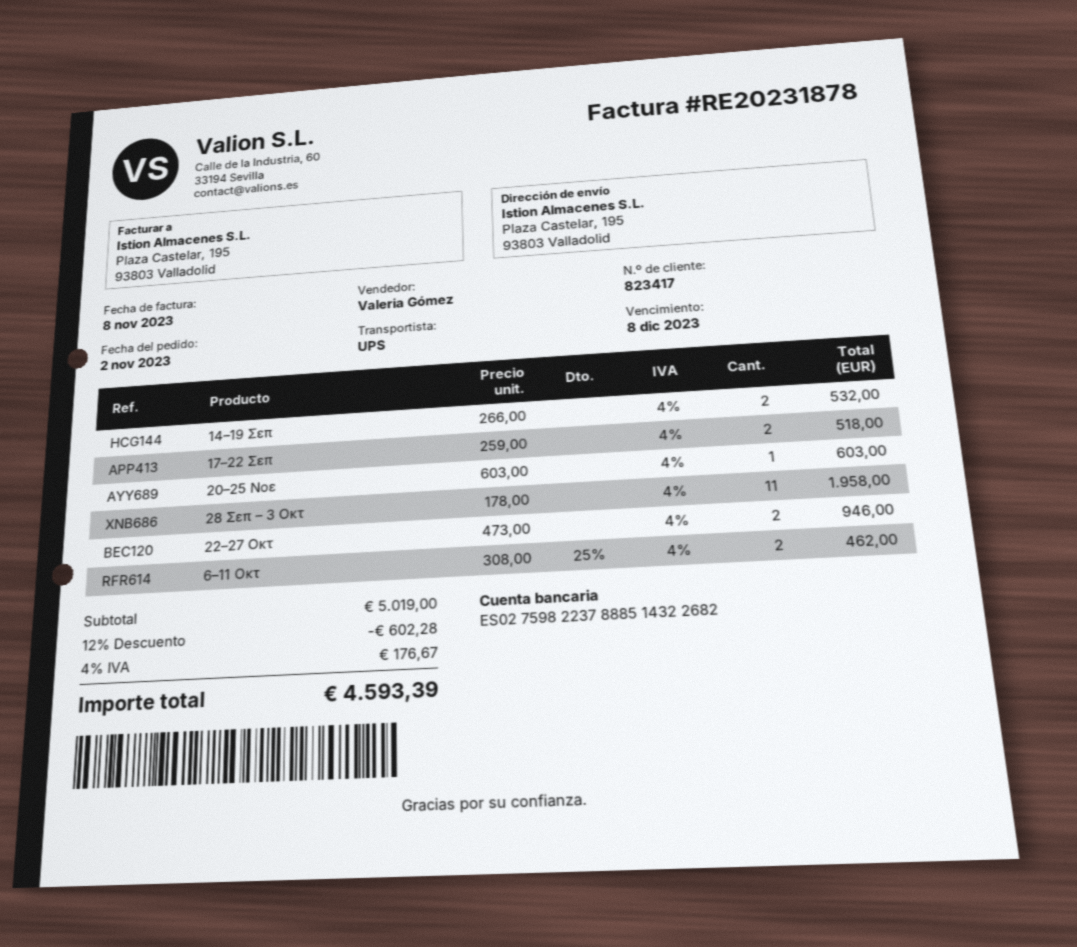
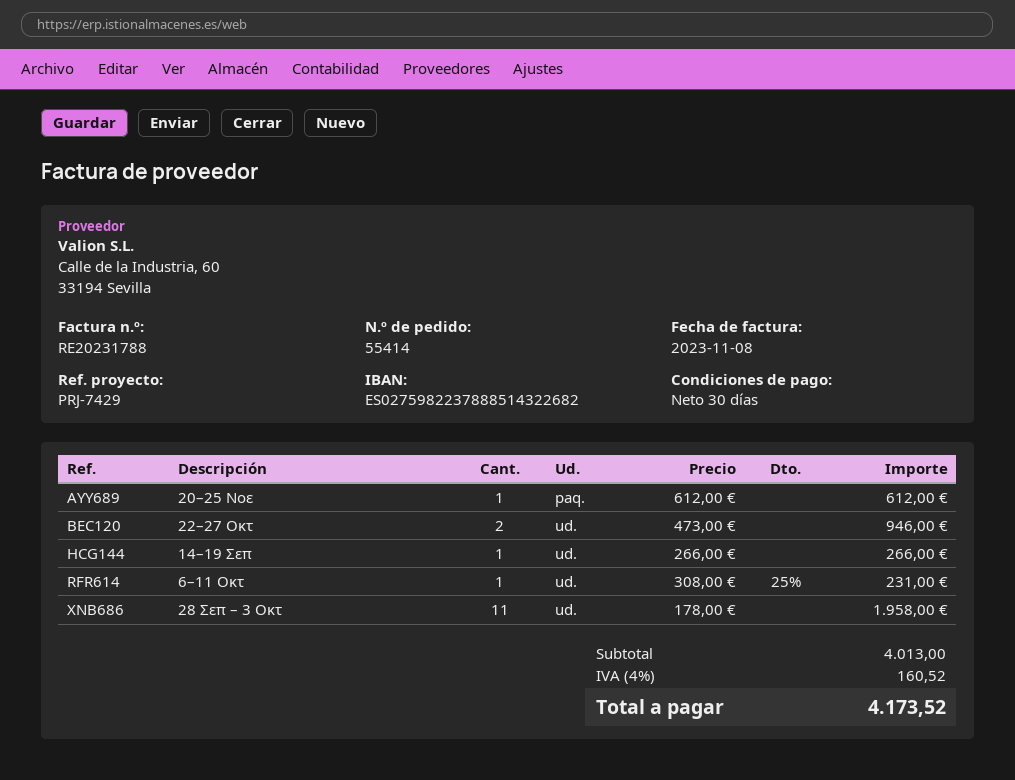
invoice number: RE20231878 -> RE20231788
14–19 Σεπ: 2 x 266.00 = 532.00 -> 1 x 266.00 = 266.00
17–22 Σεπ: 2 x 259.00 = 518.00 -> none
20–25 Νοε: 1 x 603.00 = 603.00 -> 1 x 612.00 = 612.00
6–11 Οκτ: 2 x 308.00 - 25% = 462.00 -> 1 x 308.00 - 25% = 231.00
subtotal: 5019.00 -> 4013.00
discount: 12% = 602.28 -> none
tax: 4% = 176.67 -> 4% = 160.52
total: 4593.39 -> 4173.52

